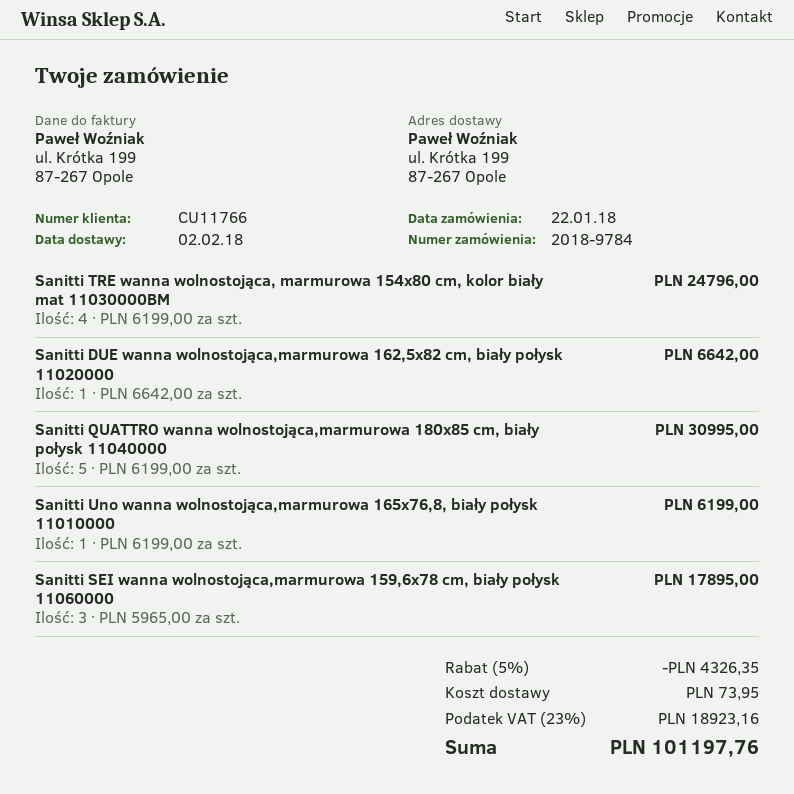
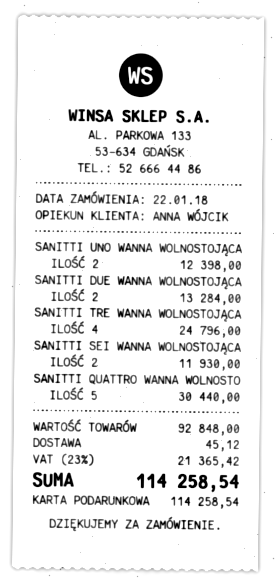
Sanitti DUE wanna wolnostojąca,marmurowa 162,5x82 cm, biały połysk 11020000: 1 for 6642.00 -> 2 for 13284.00
Sanitti QUATTRO wanna wolnostojąca,marmurowa 180x85 cm, biały połysk 11040000: 5 for 30995.00 -> 5 for 30440.00
Sanitti Uno wanna wolnostojąca,marmurowa 165x76,8, biały połysk 11010000: 1 for 6199.00 -> 2 for 12398.00
Sanitti SEI wanna wolnostojąca,marmurowa 159,6x78 cm, biały połysk 11060000: 3 for 17895.00 -> 2 for 11930.00
discount: 5% = 4326.35 -> none
shipping: 73.95 -> 45.12
tax: 23% = 18923.16 -> 23% = 21365.42
total: 101197.76 -> 114258.54

